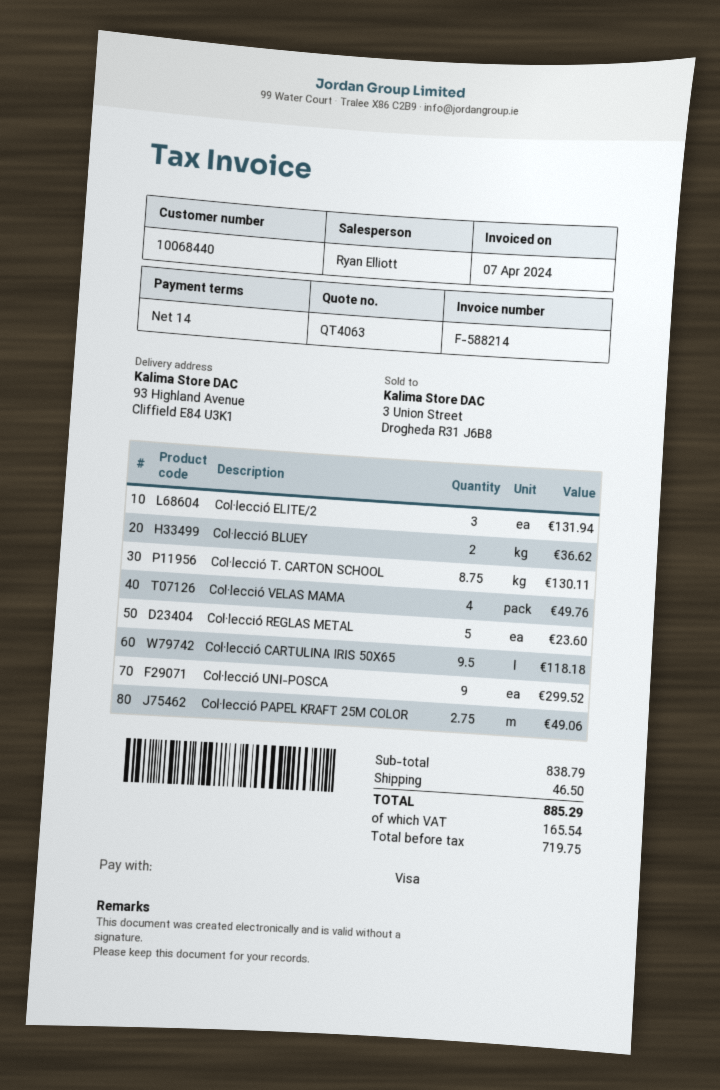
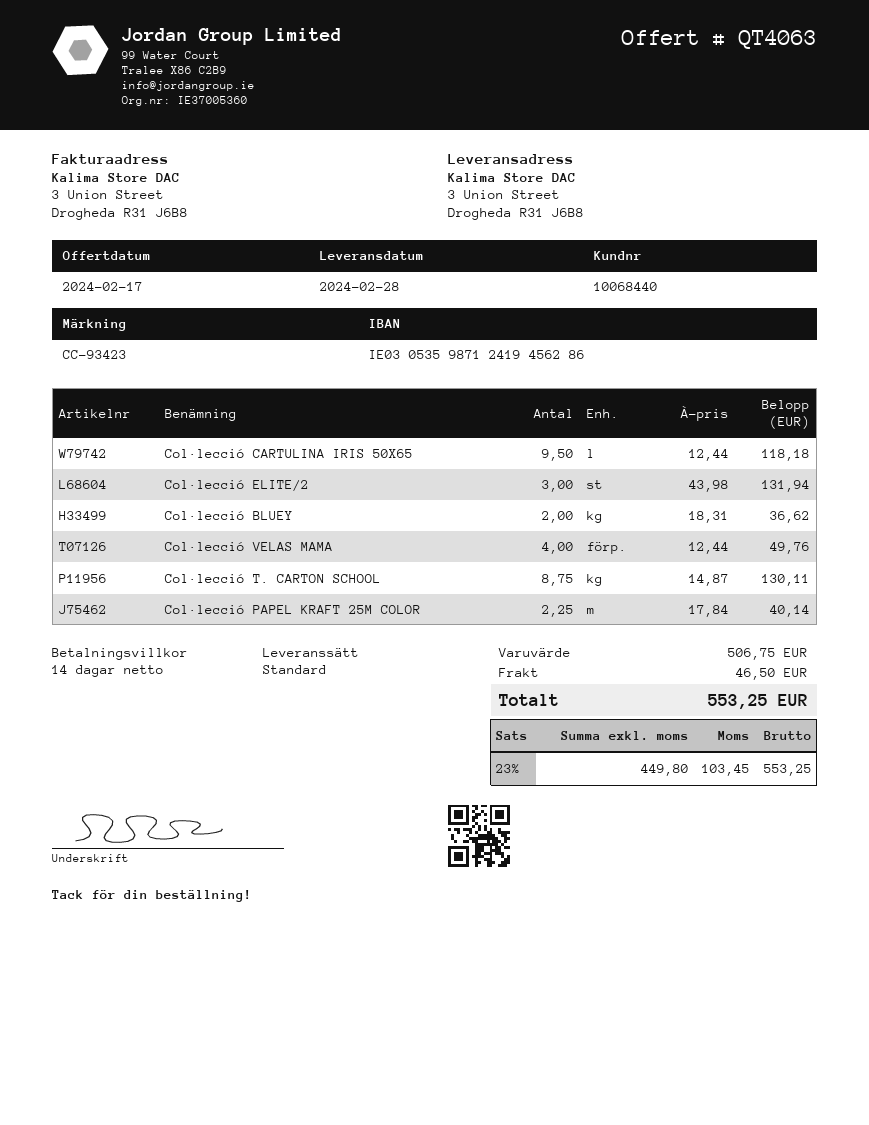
ship to: 93 Highland Avenue, Cliffield E84 U3K1 -> 3 Union Street, Drogheda R31 J6B8
Col·lecció REGLAS METAL: 5 for 23.60 -> none
Col·lecció UNI-POSCA: 9 for 299.52 -> none
Col·lecció PAPEL KRAFT 25M COLOR: 2.75 for 49.06 -> 2.25 for 40.14
subtotal: 838.79 -> 506.75
net: 719.75 -> 449.80
tax: 165.54 -> 103.45
total: 885.29 -> 553.25

